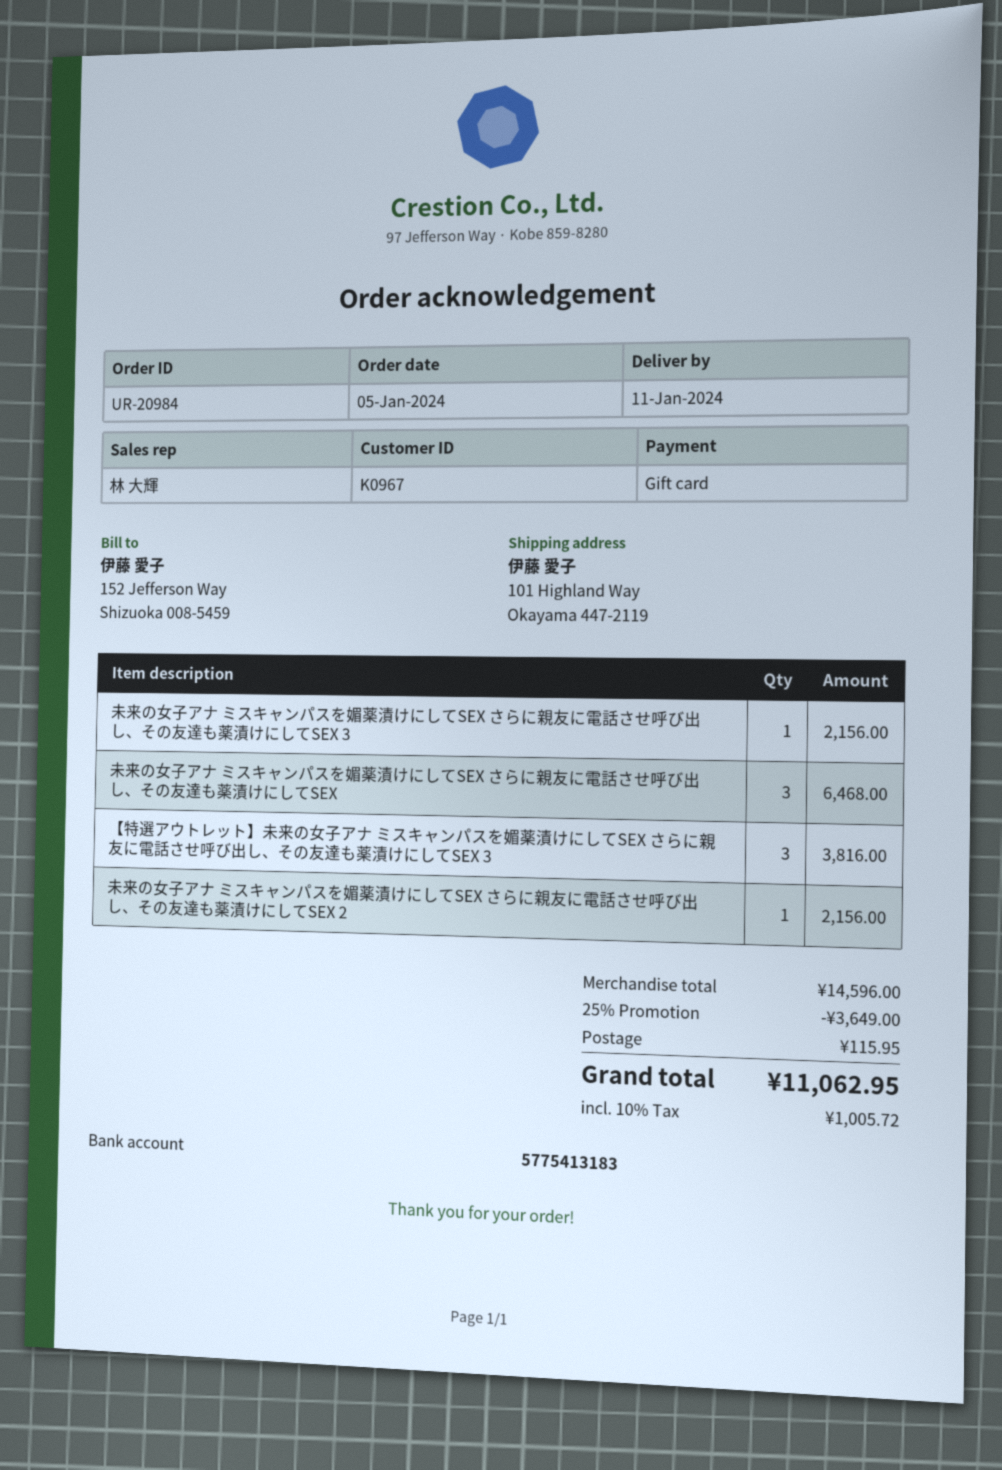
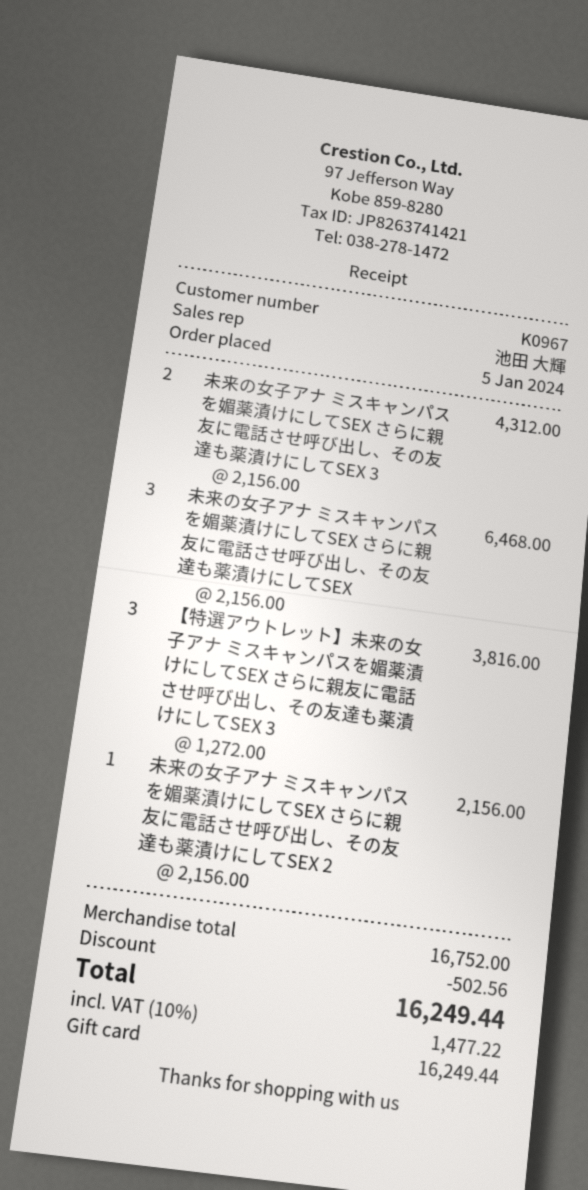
sales rep: 林 大輝 -> 池田 大輝
未来の女子アナ ミスキャンパスを媚薬漬けにしてSEX さらに親友に電話させ呼び出し、その友達も薬漬けにしてSEX 3: 1 for 2156.00 -> 2 for 4312.00
subtotal: 14596.00 -> 16752.00
discount: 3649.00 -> 502.56
shipping: 115.95 -> none
tax: 10% = 1005.72 -> 10% = 1477.22
total: 11062.95 -> 16249.44

